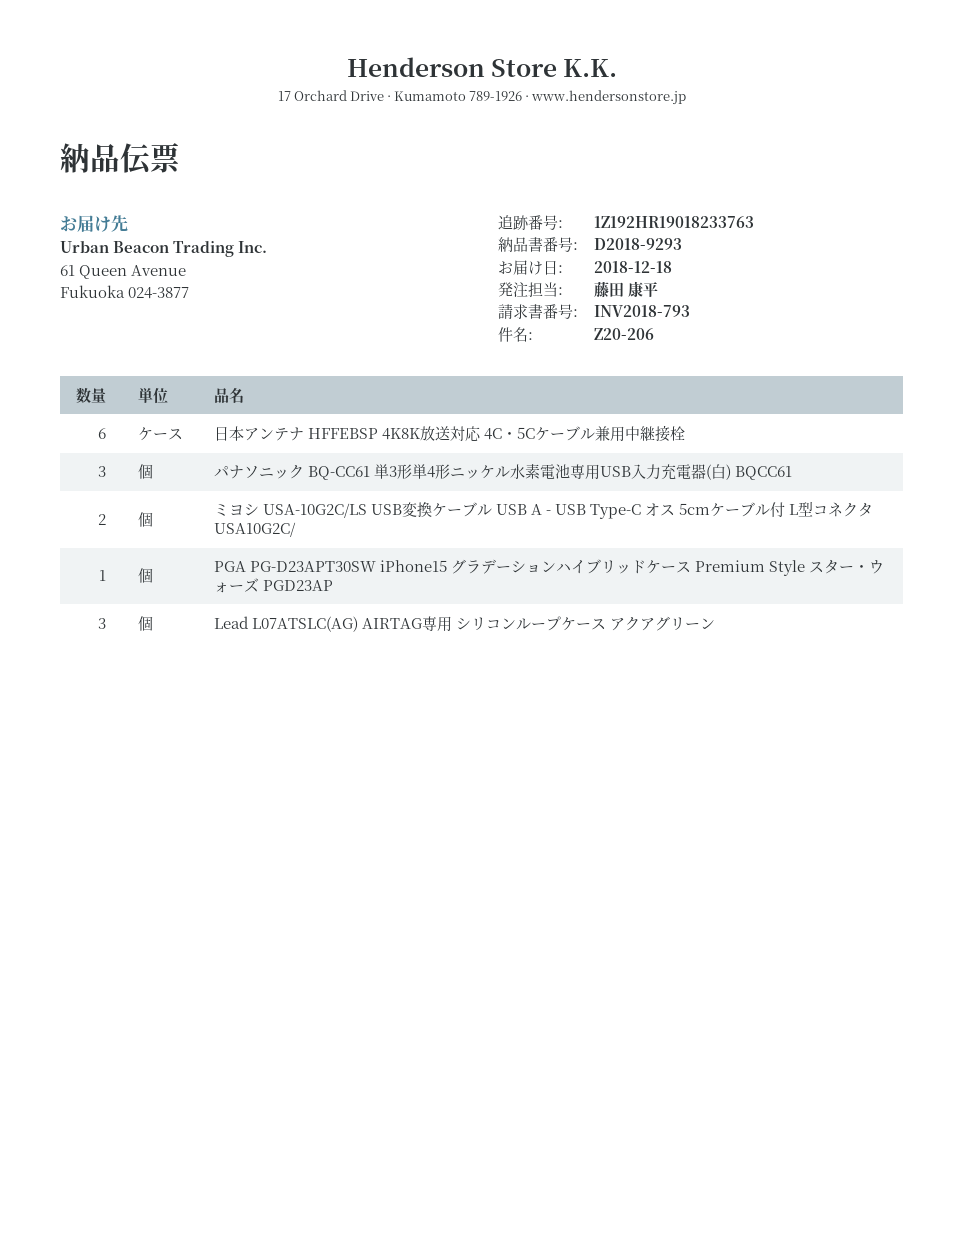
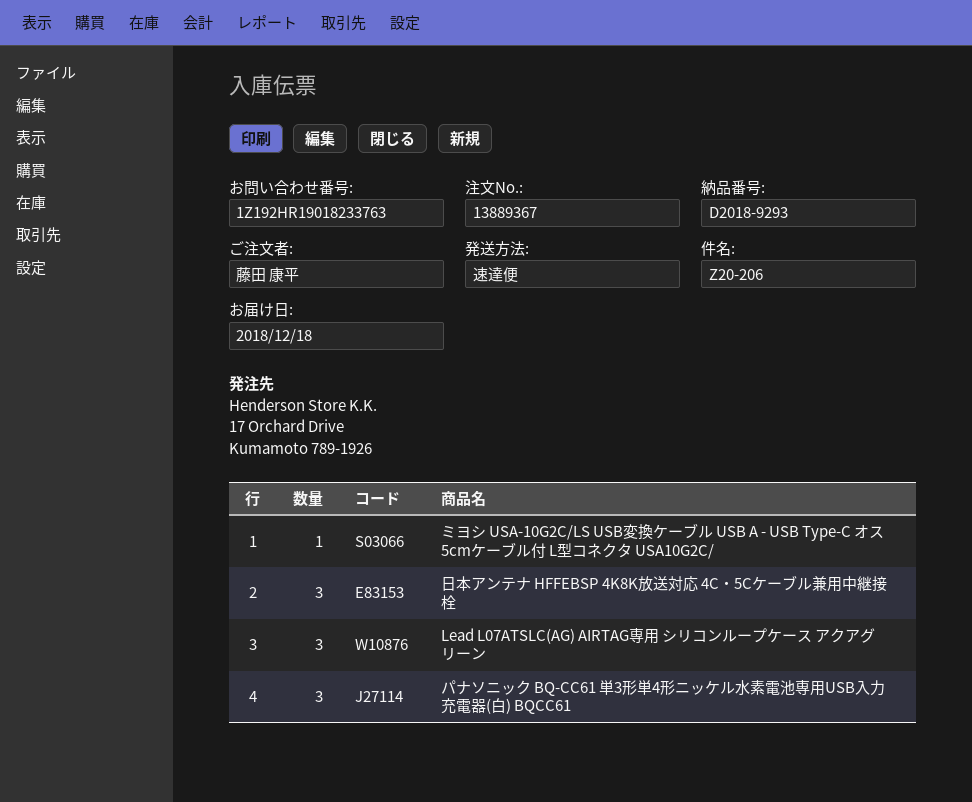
日本アンテナ HFFEBSP 4K8K放送対応 4C・5Cケーブル兼用中継接栓: 6 -> 3
ミヨシ USA-10G2C/LS USB変換ケーブル USB A - USB Type-C オス 5cmケーブル付 L型コネクタ USA10G2C/: 2 -> 1
PGA PG-D23APT30SW iPhone15 グラデーションハイブリッドケース Premium Style スター・ウォーズ PGD23AP: 1 -> none

